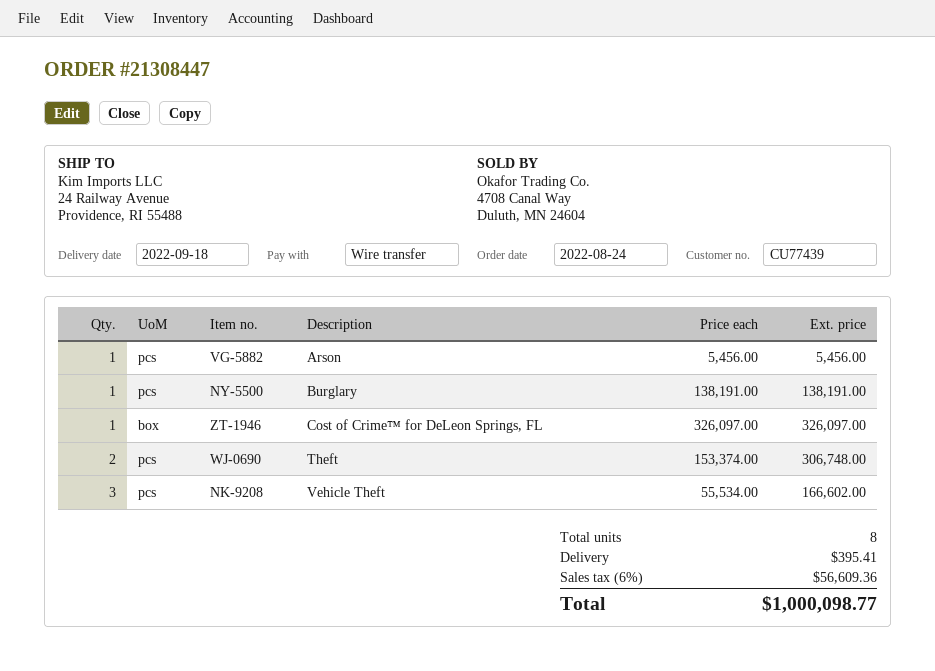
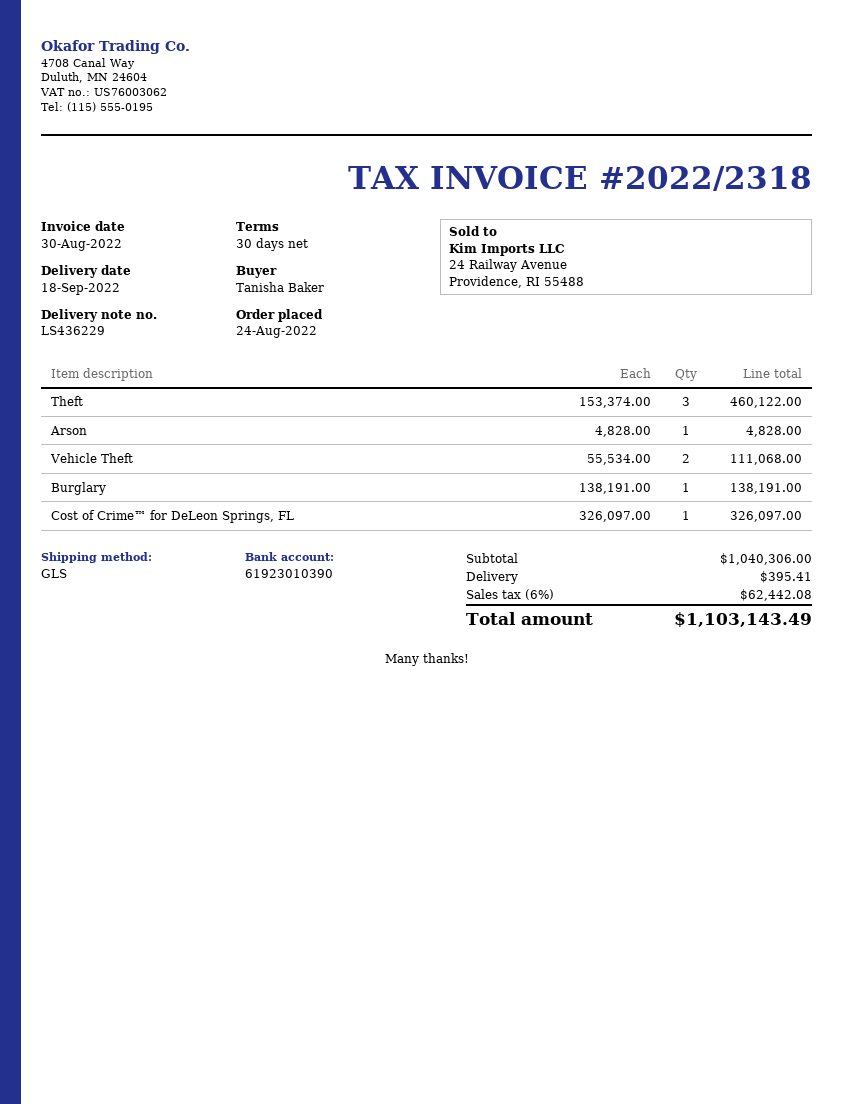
Arson: 1 x 5456.00 = 5456.00 -> 1 x 4828.00 = 4828.00
Theft: 2 x 153374.00 = 306748.00 -> 3 x 153374.00 = 460122.00
Vehicle Theft: 3 x 55534.00 = 166602.00 -> 2 x 55534.00 = 111068.00
tax: 6% = 56609.36 -> 6% = 62442.08
total: 1000098.77 -> 1103143.49

